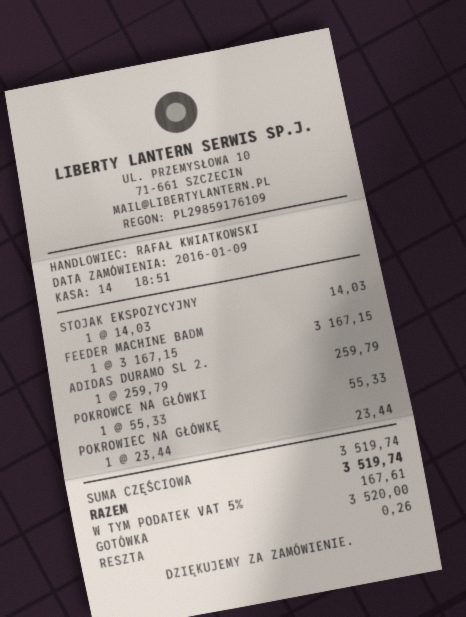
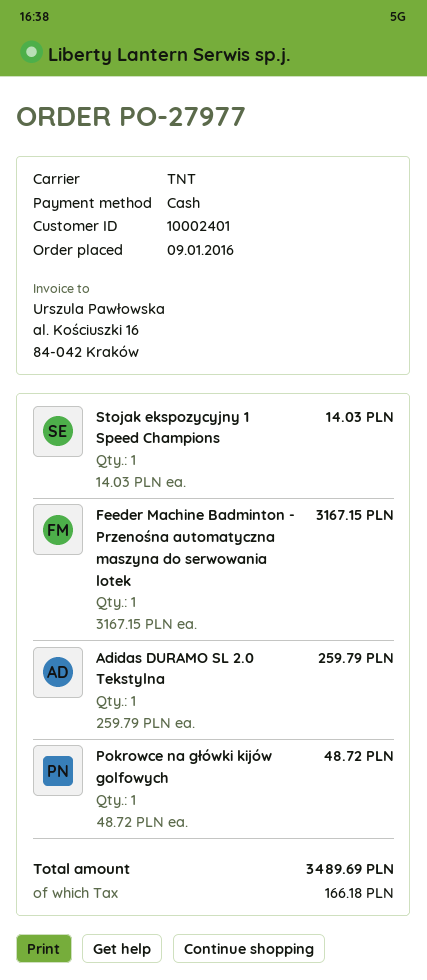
POKROWCE NA GŁÓWKI: 1 x 55.33 = 55.33 -> 1 x 48.72 = 48.72
POKROWIEC NA GŁÓWKĘ: 1 x 23.44 = 23.44 -> none
tax: 167.61 -> 166.18
total: 3519.74 -> 3489.69

